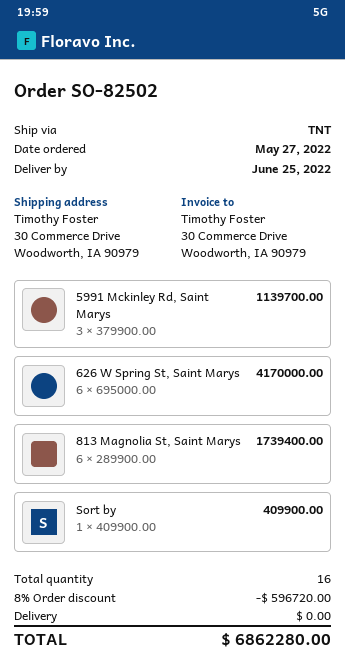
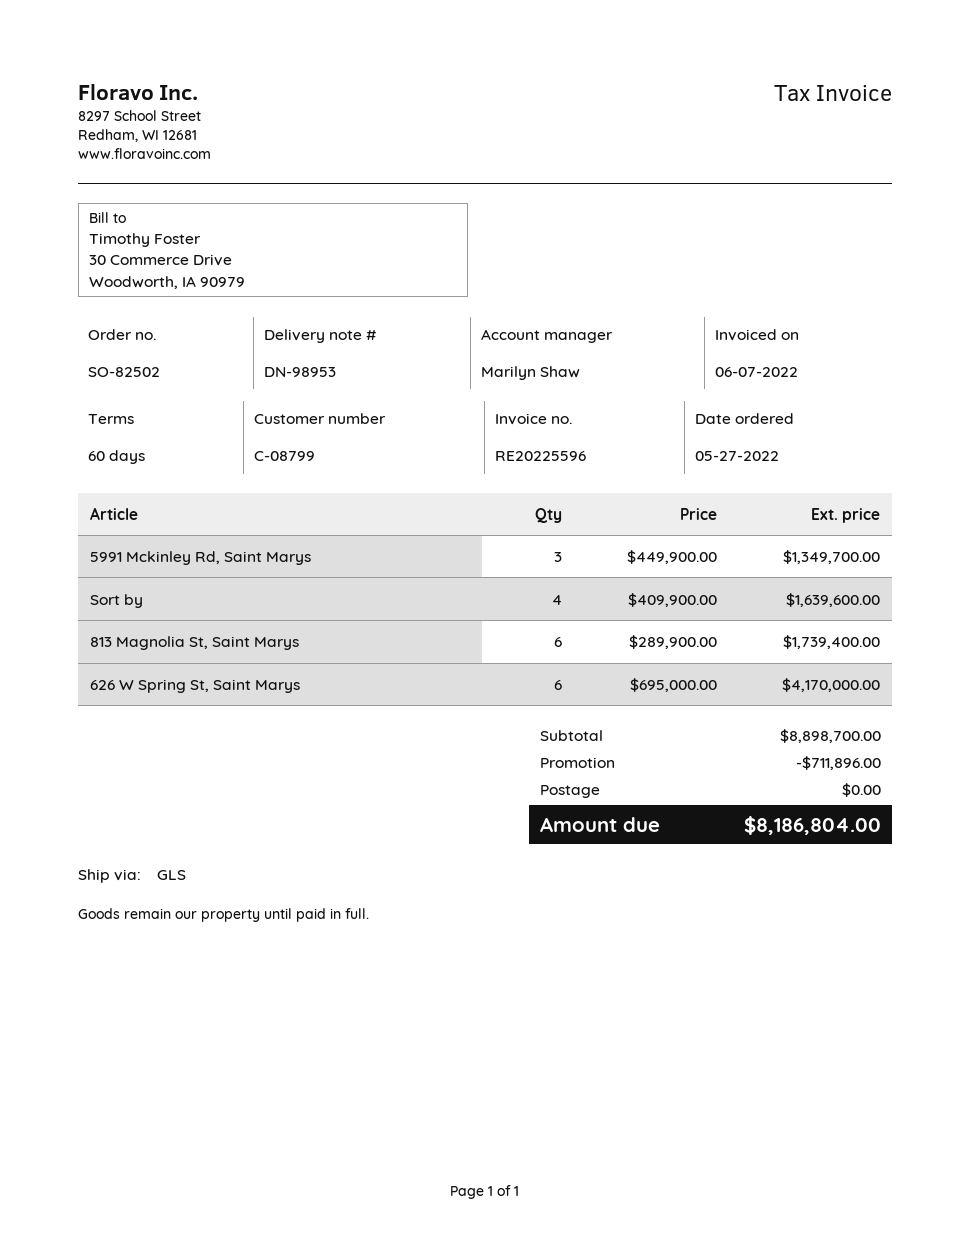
shipping method: TNT -> GLS
5991 Mckinley Rd, Saint Marys: 3 x 379900.00 = 1139700.00 -> 3 x 449900.00 = 1349700.00
Sort by: 1 x 409900.00 = 409900.00 -> 4 x 409900.00 = 1639600.00
discount: 596720.00 -> 711896.00
total: 6862280.00 -> 8186804.00

